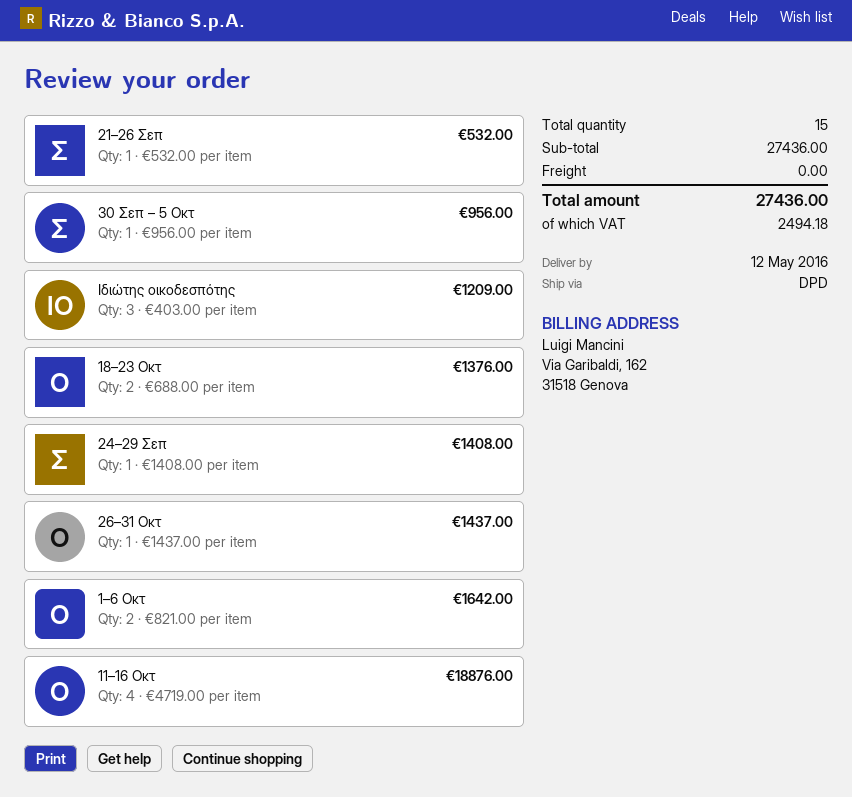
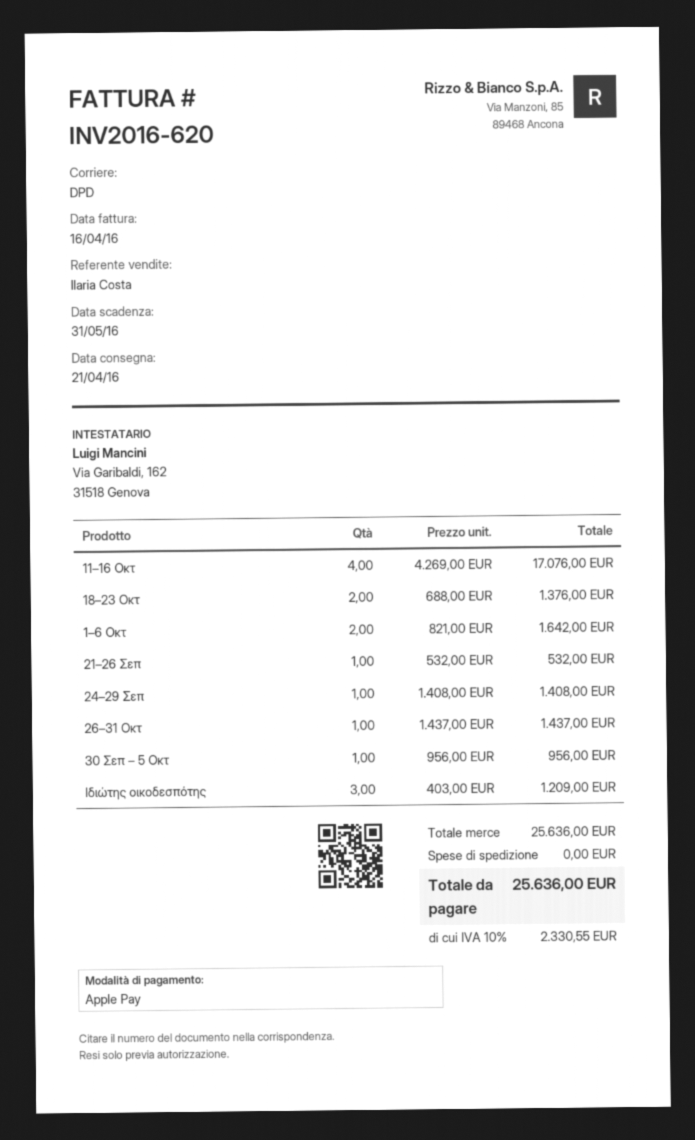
delivery date: 2016-05-12 -> 2016-04-21
11–16 Οκτ: 4 x 4719.00 = 18876.00 -> 4 x 4269.00 = 17076.00
subtotal: 27436.00 -> 25636.00
tax: 2494.18 -> 2330.55
total: 27436.00 -> 25636.00

